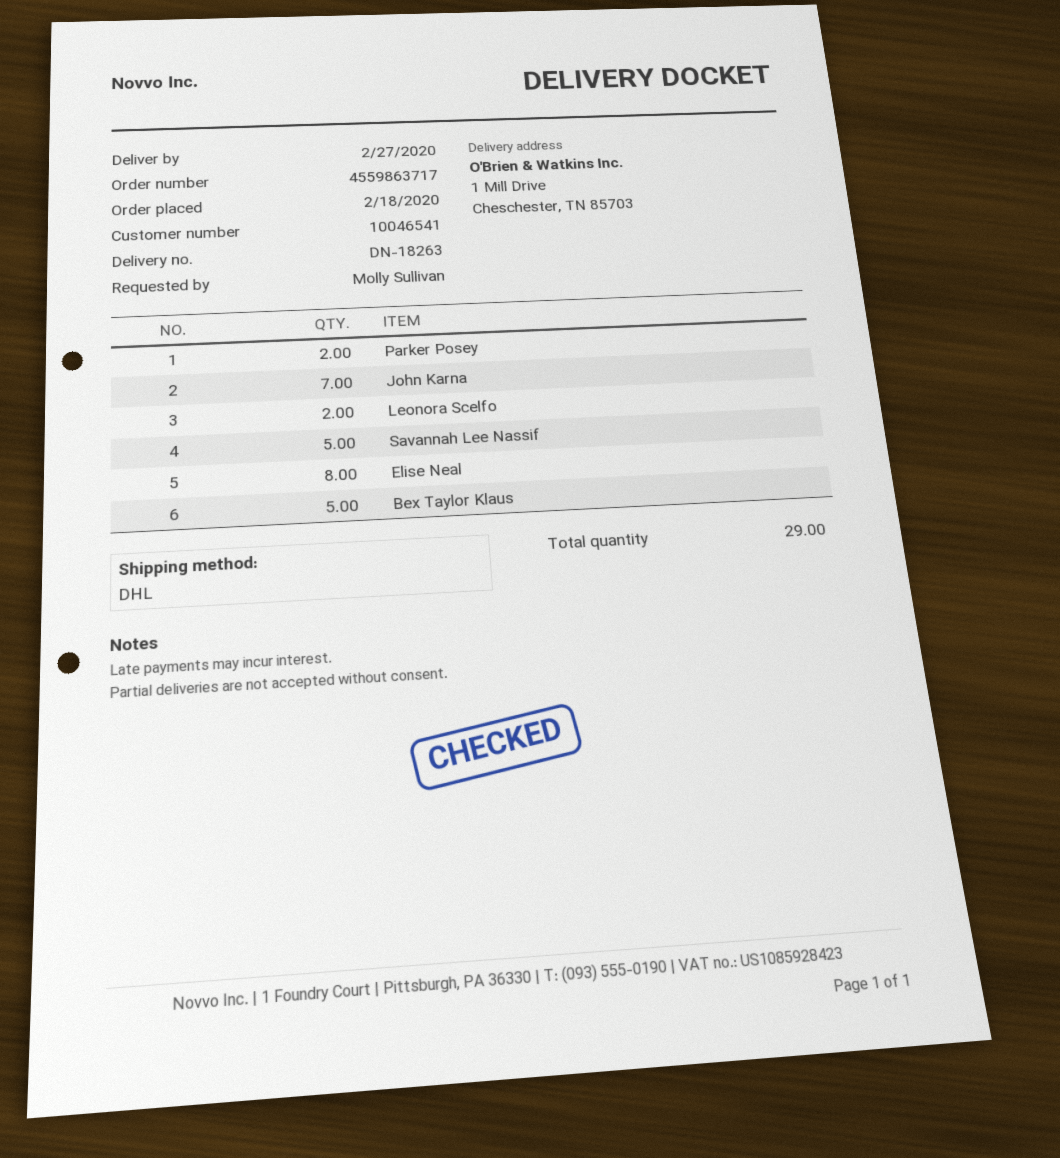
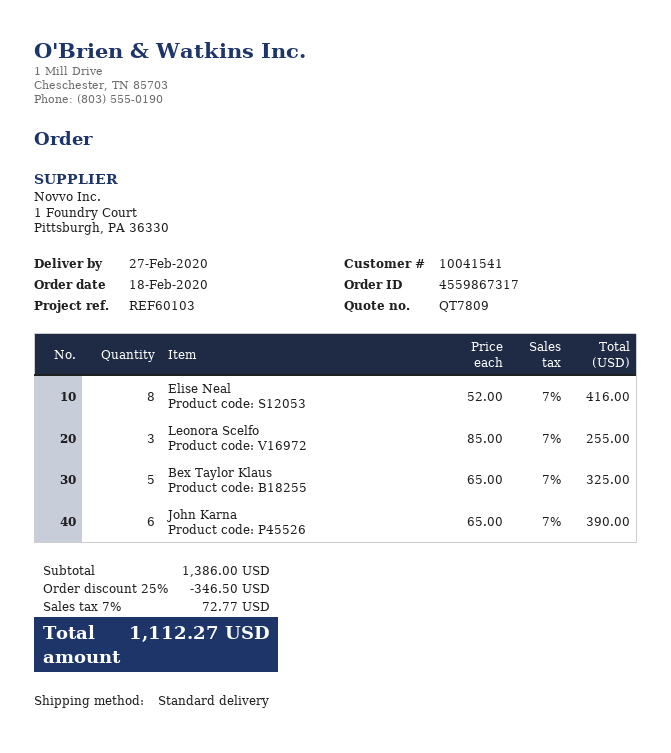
order number: 4559863717 -> 4559867317
customer number: 10046541 -> 10041541
shipping method: DHL -> standard
Parker Posey: 2 -> none
John Karna: 7 -> 6
Leonora Scelfo: 2 -> 3
Savannah Lee Nassif: 5 -> none

